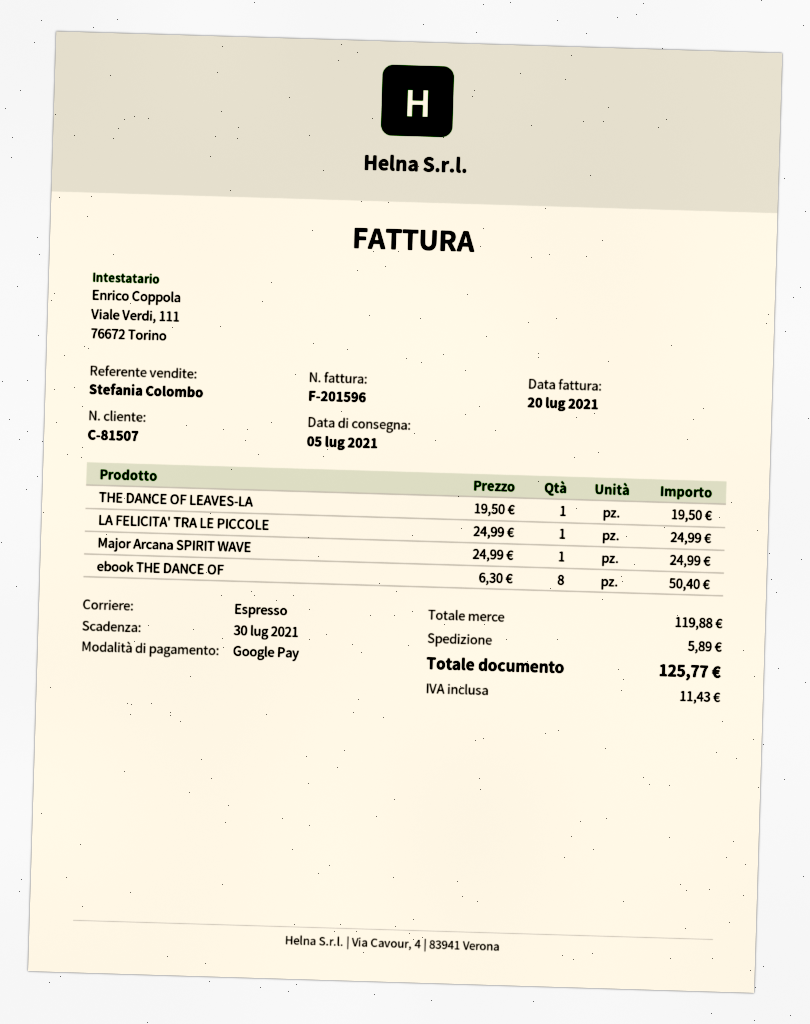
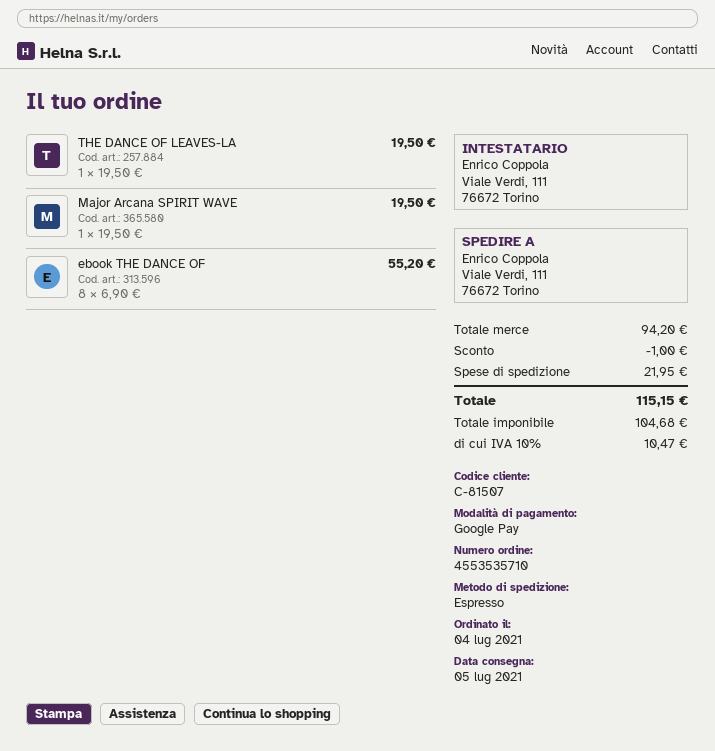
LA FELICITA' TRA LE PICCOLE: 1 x 24.99 = 24.99 -> none
Major Arcana SPIRIT WAVE: 1 x 24.99 = 24.99 -> 1 x 19.50 = 19.50
ebook THE DANCE OF: 8 x 6.30 = 50.40 -> 8 x 6.90 = 55.20
subtotal: 119.88 -> 94.20
discount: none -> 1.00
shipping: 5.89 -> 21.95
tax: 11.43 -> 10.47
total: 125.77 -> 115.15

